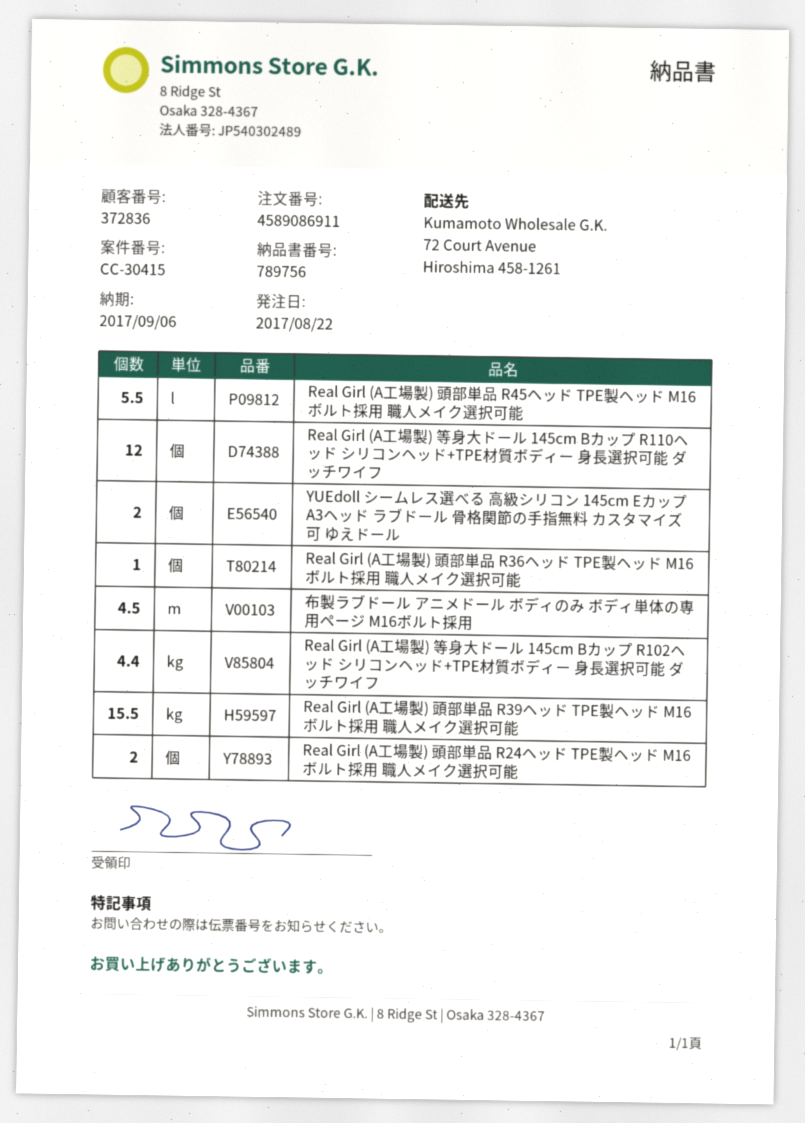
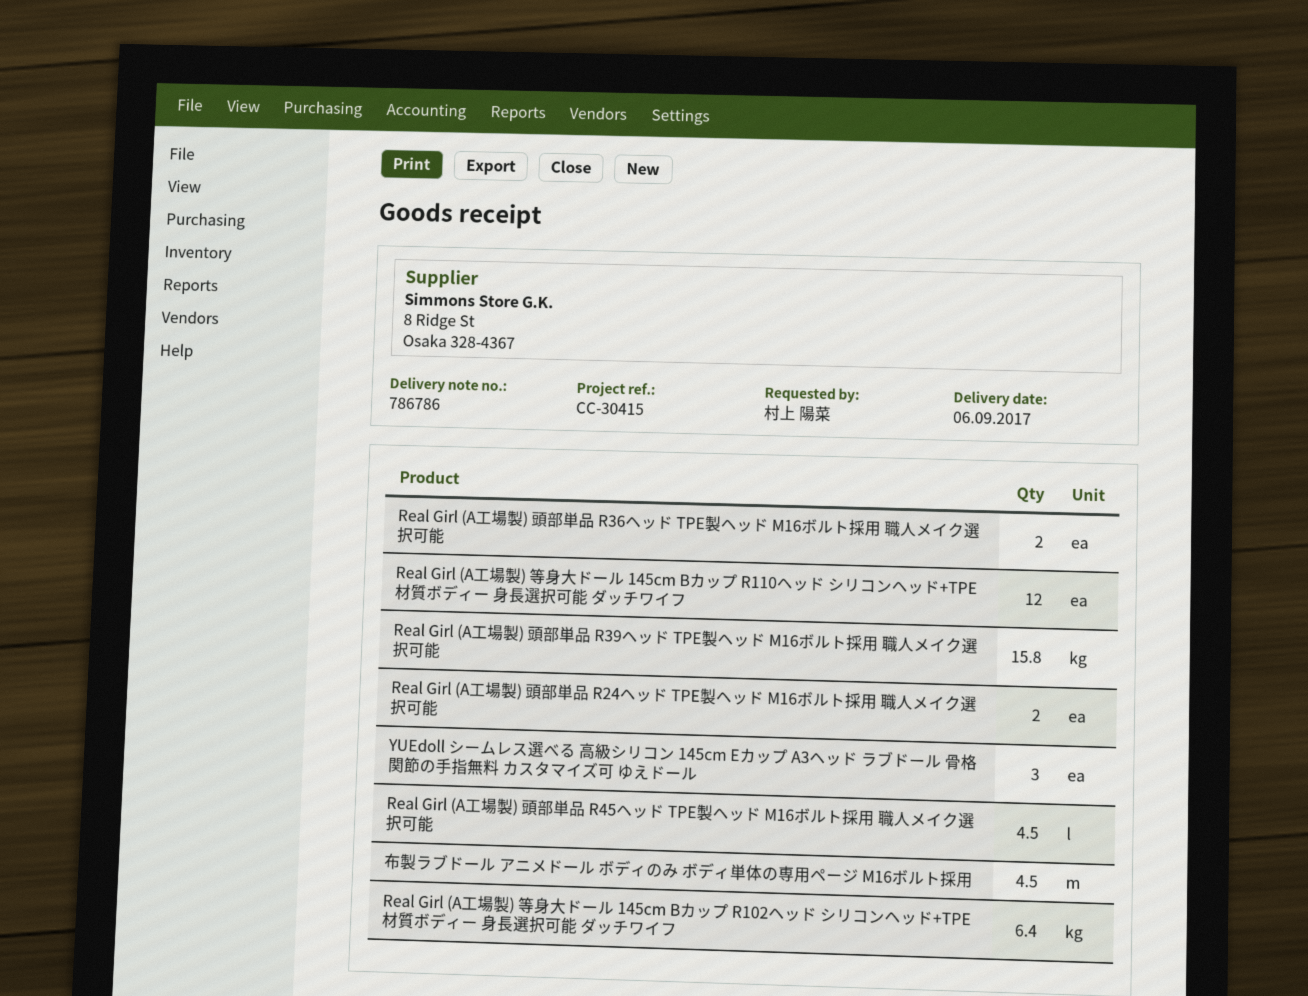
delivery note number: 789756 -> 786786
Real Girl (A工場製) 頭部単品 R45ヘッド TPE製ヘッド M16ボルト採用 職人メイク選択可能: 5.5 -> 4.5
YUEdoll シームレス選べる 高級シリコン 145cm Eカップ A3ヘッド ラブドール 骨格関節の手指無料 カスタマイズ可 ゆえドール: 2 -> 3
Real Girl (A工場製) 頭部単品 R36ヘッド TPE製ヘッド M16ボルト採用 職人メイク選択可能: 1 -> 2
Real Girl (A工場製) 等身大ドール 145cm Bカップ R102ヘッド シリコンヘッド+TPE材質ボディー 身長選択可能 ダッチワイフ: 4.4 -> 6.4
Real Girl (A工場製) 頭部単品 R39ヘッド TPE製ヘッド M16ボルト採用 職人メイク選択可能: 15.5 -> 15.8

